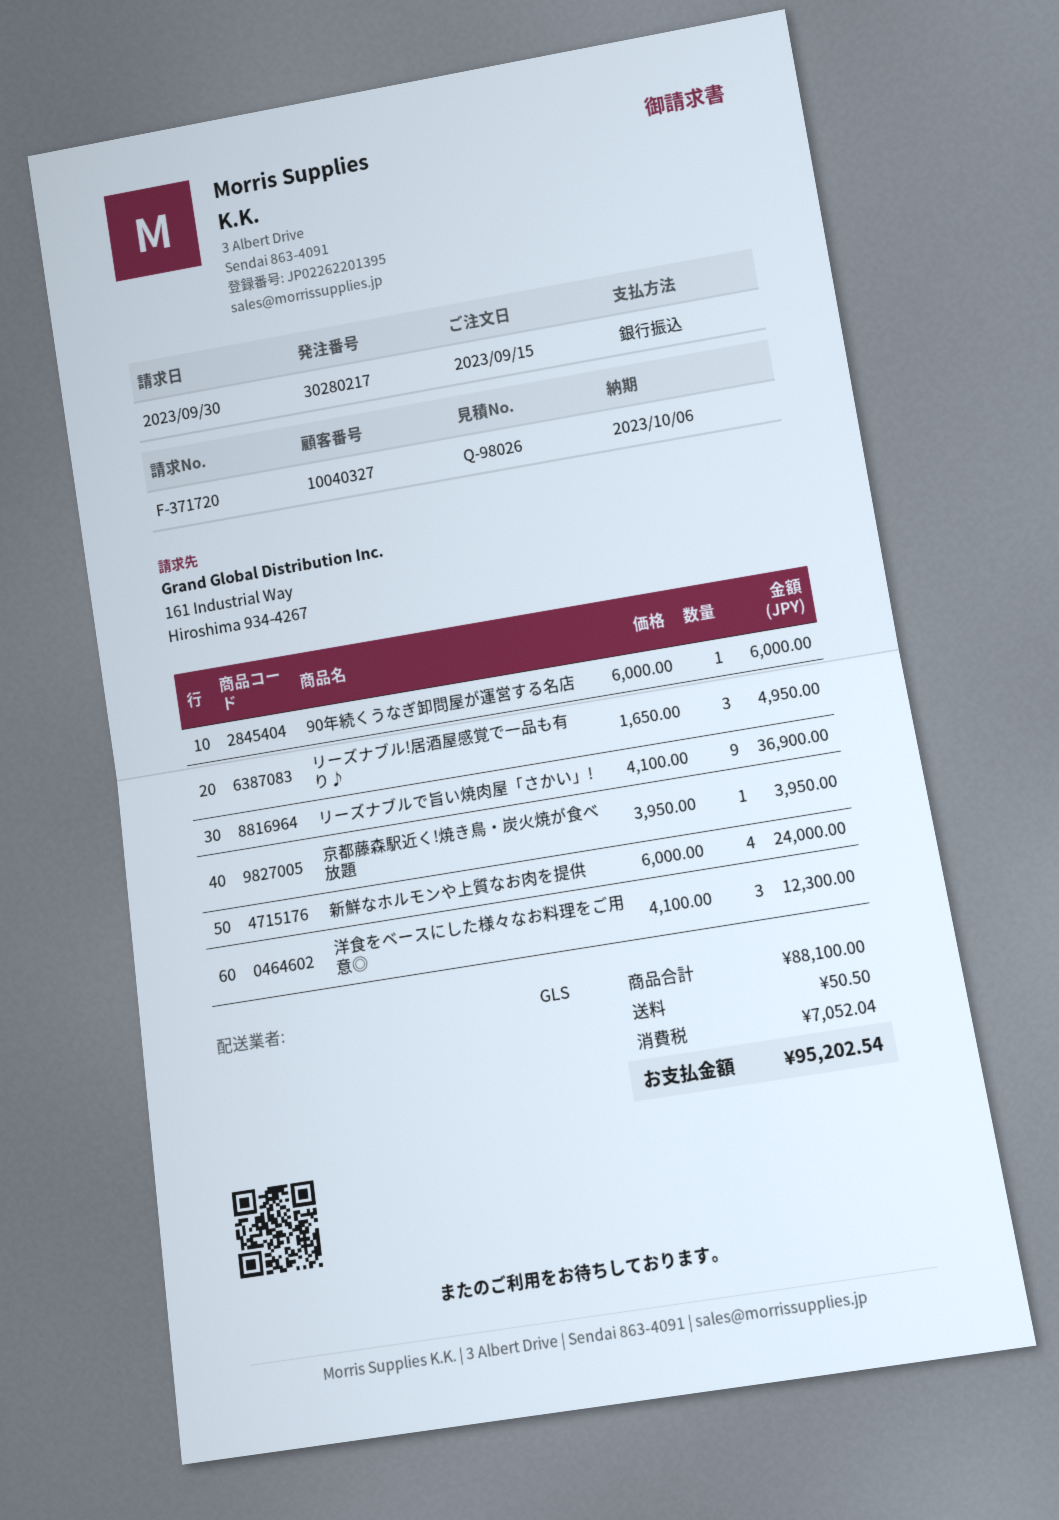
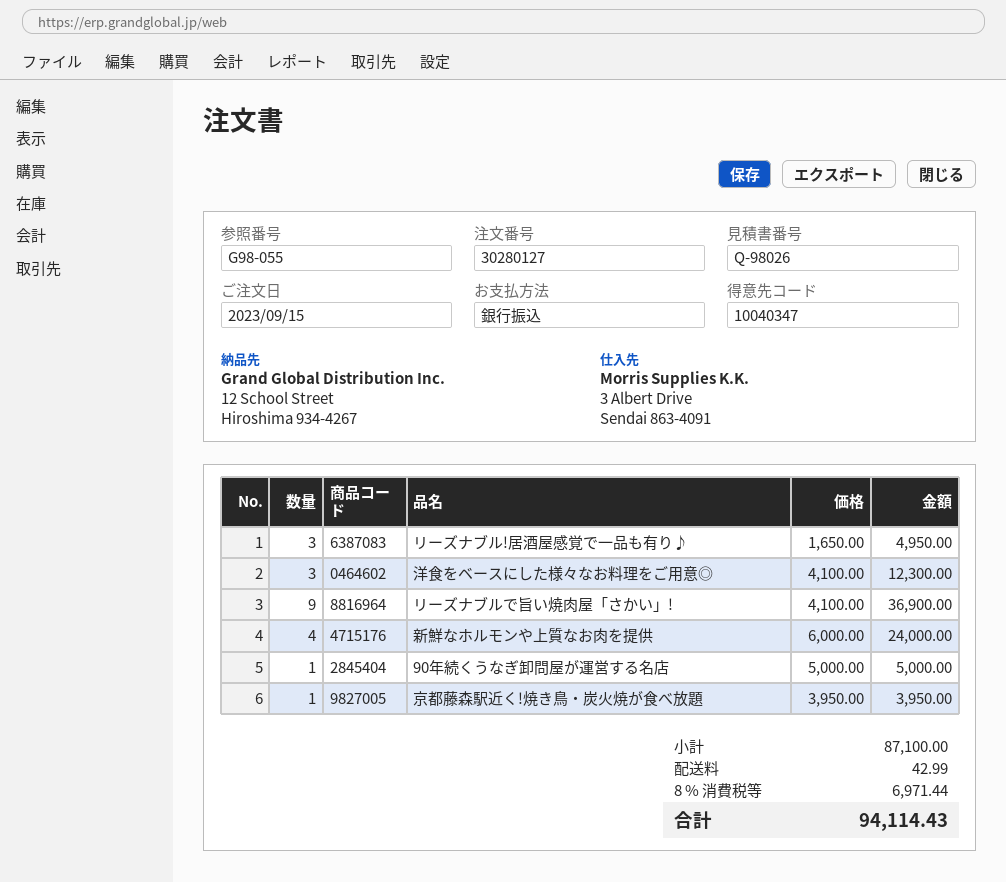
order number: 30280217 -> 30280127
customer number: 10040327 -> 10040347
90年続くうなぎ卸問屋が運営する名店: 1 x 6000.00 = 6000.00 -> 1 x 5000.00 = 5000.00
subtotal: 88100.00 -> 87100.00
shipping: 50.50 -> 42.99
tax: 7052.04 -> 6971.44
total: 95202.54 -> 94114.43

